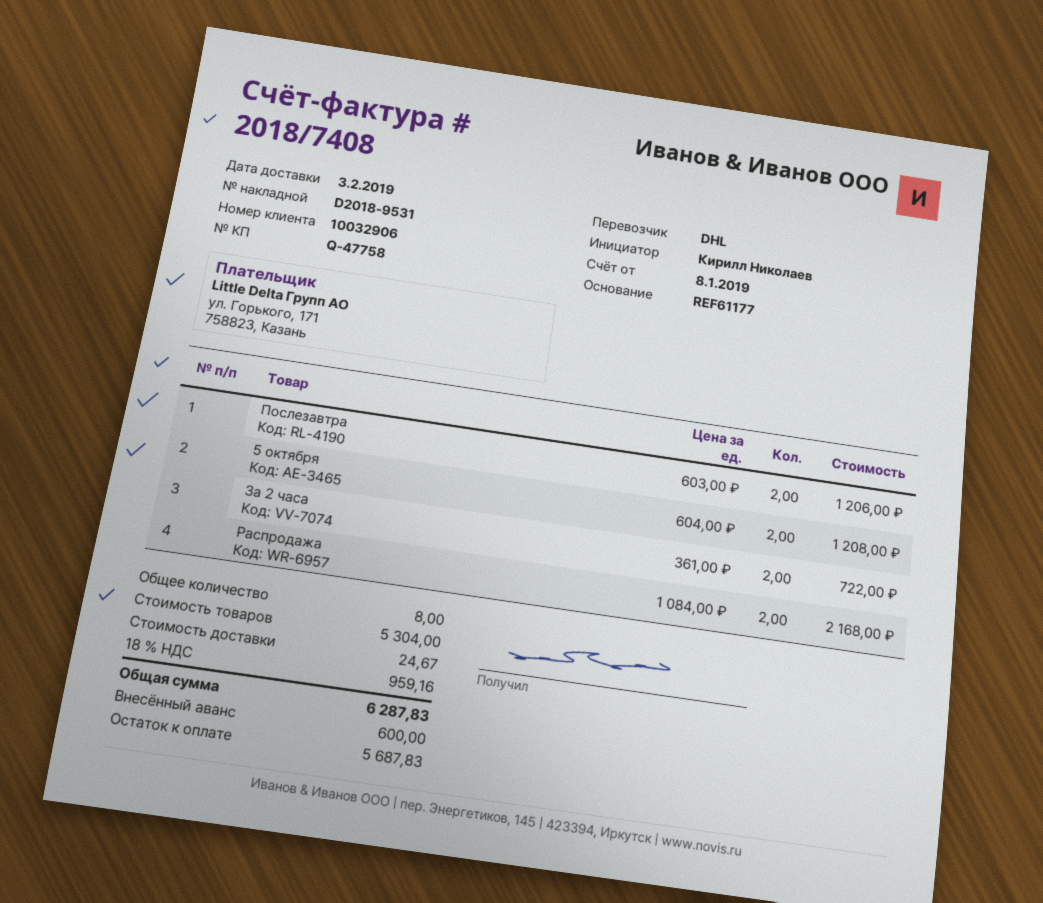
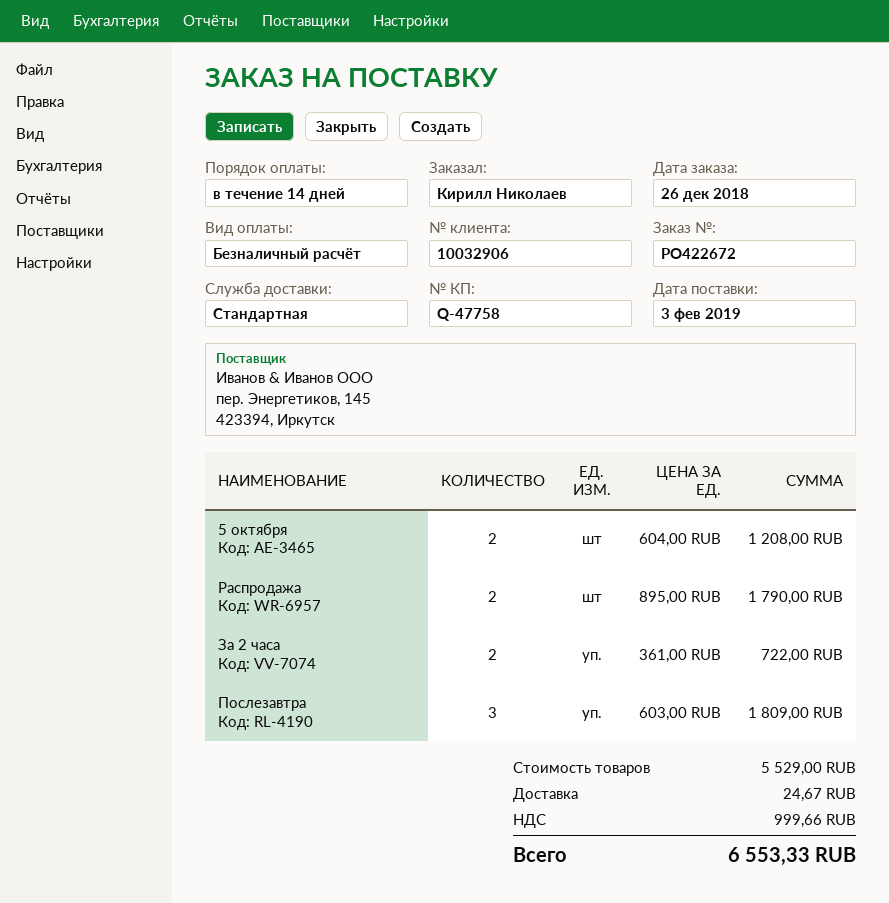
shipping method: DHL -> standard
Послезавтра: 2 x 603.00 = 1206.00 -> 3 x 603.00 = 1809.00
Распродажа: 2 x 1084.00 = 2168.00 -> 2 x 895.00 = 1790.00
subtotal: 5304.00 -> 5529.00
tax: 959.16 -> 999.66
total: 6287.83 -> 6553.33

